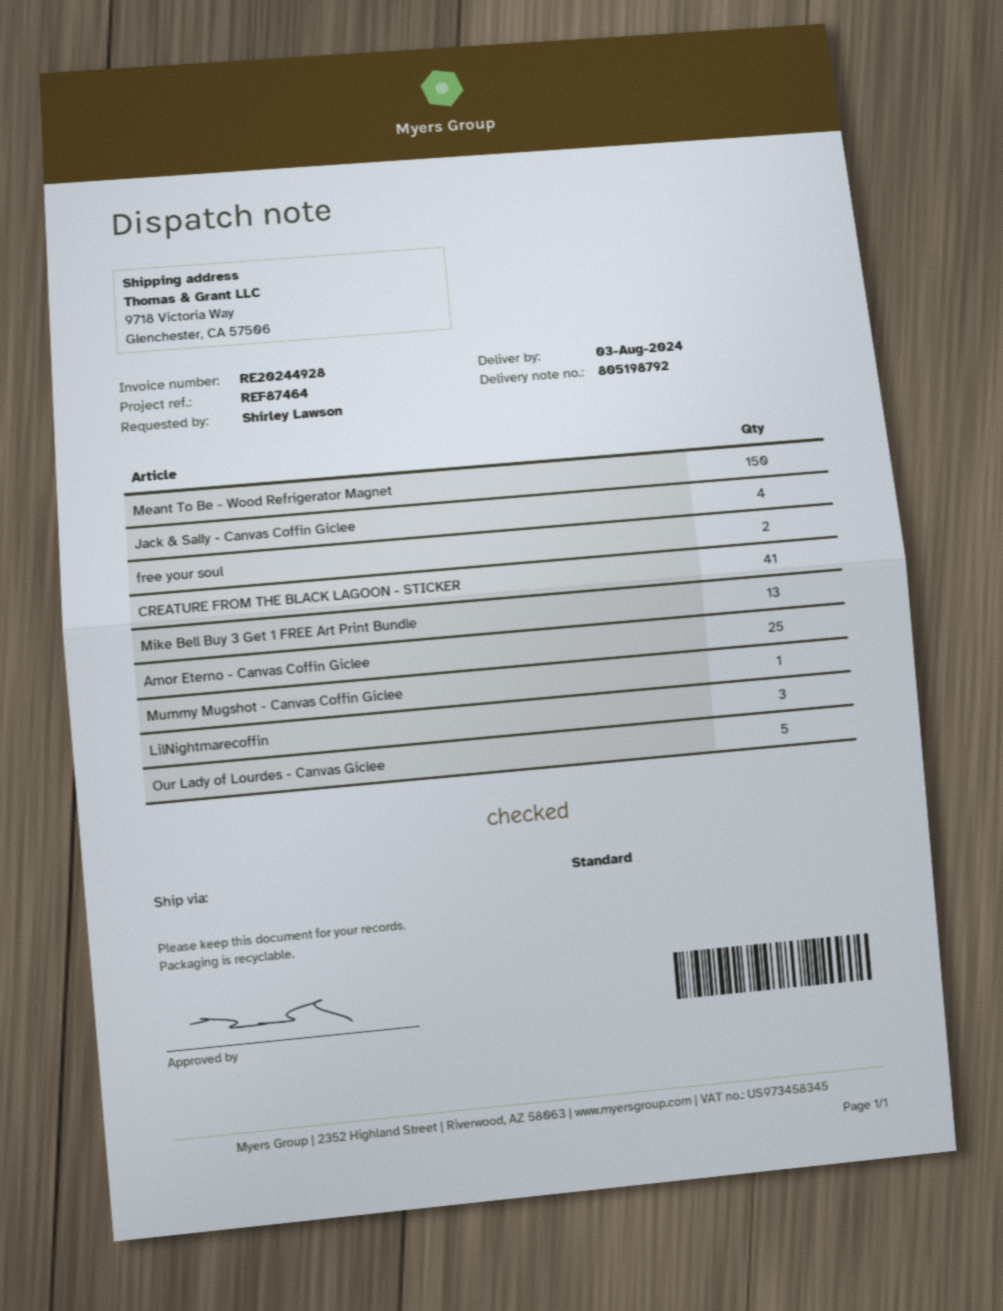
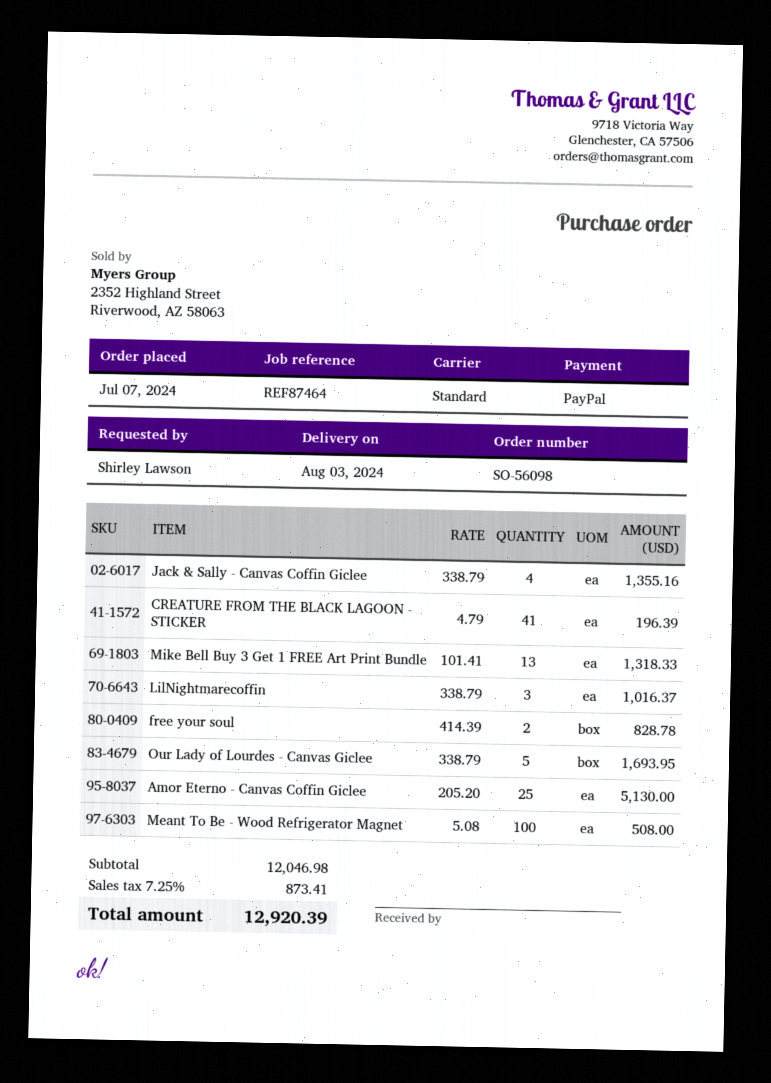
Meant To Be - Wood Refrigerator Magnet: 150 -> 100
Mummy Mugshot - Canvas Coffin Giclee: 1 -> none

